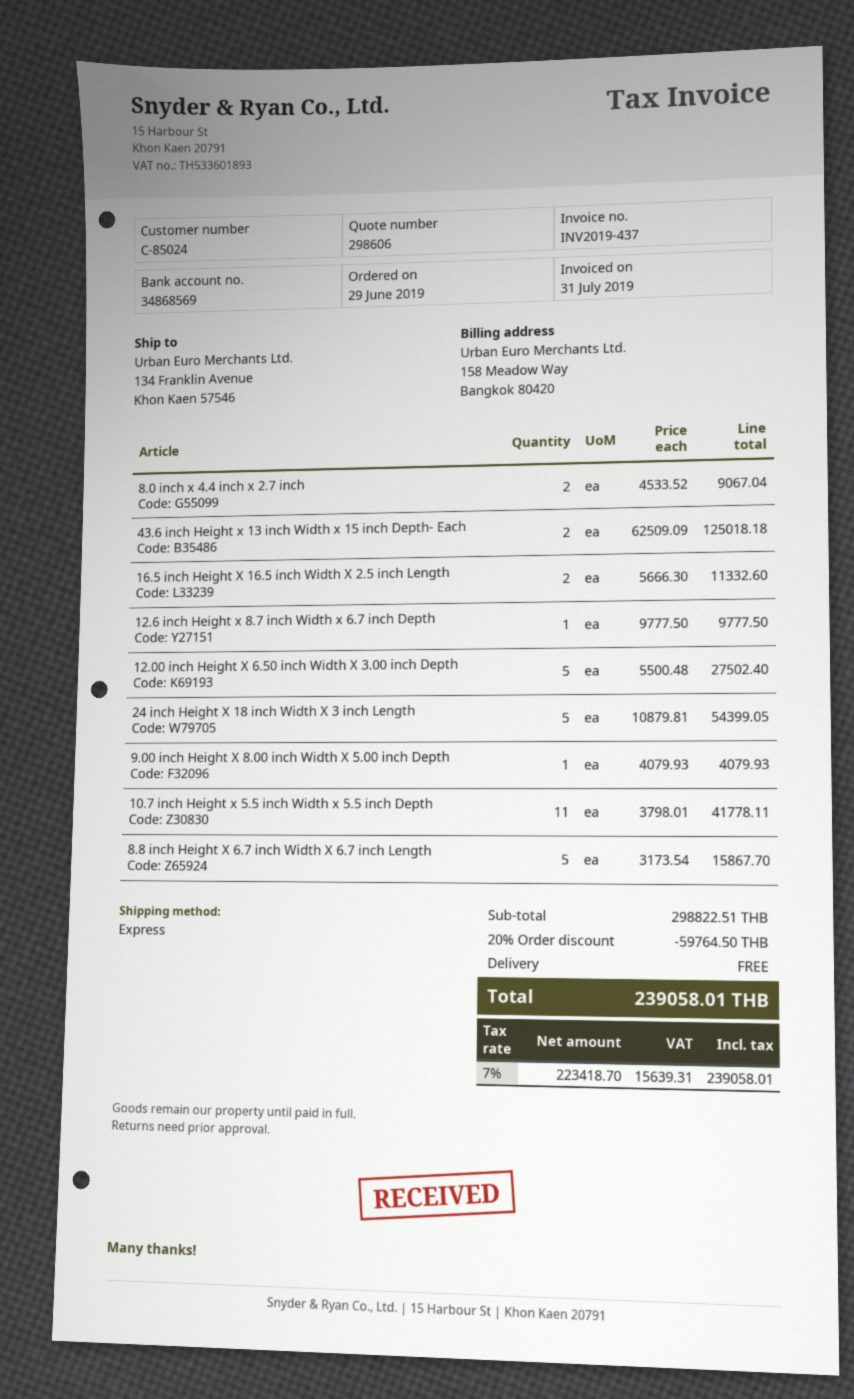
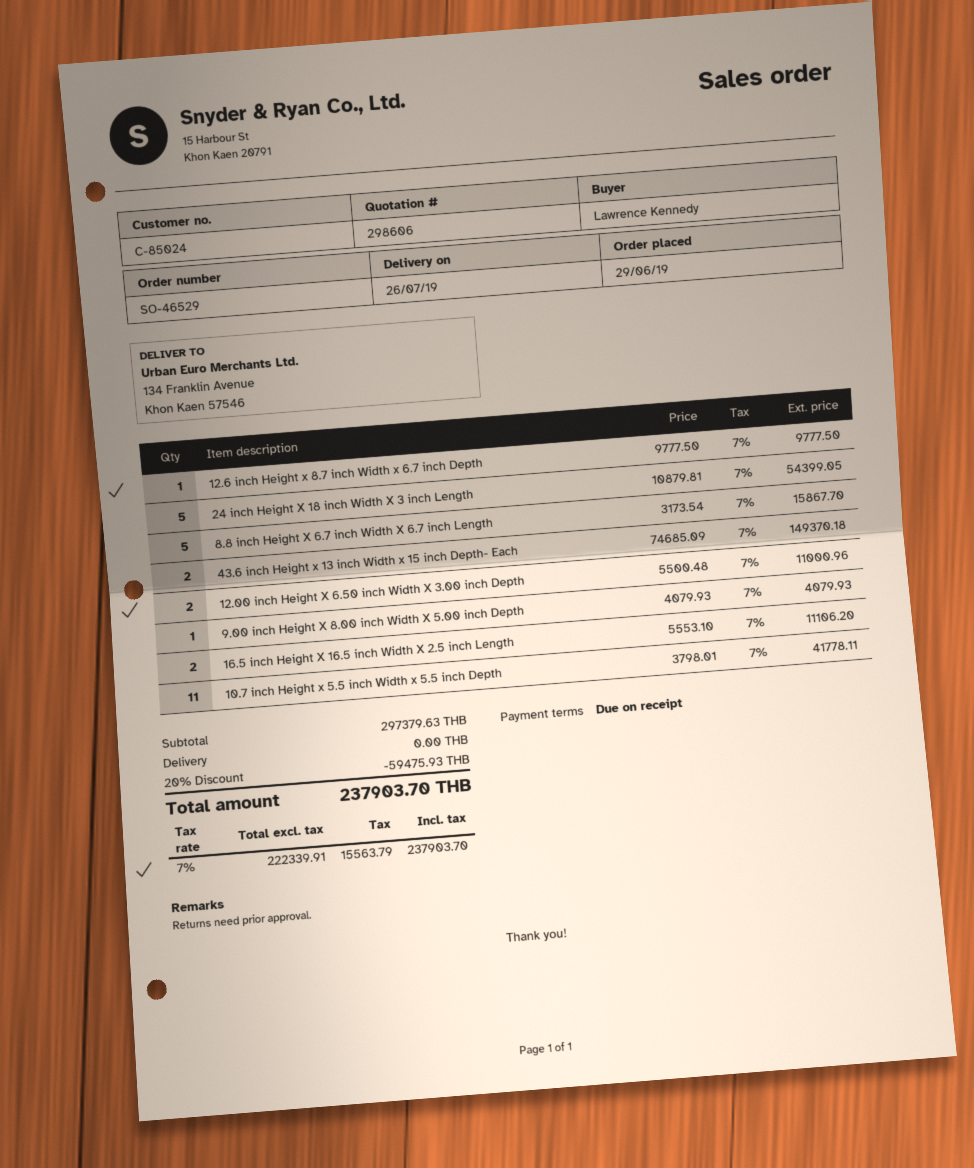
8.0 inch x 4.4 inch x 2.7 inch: 2 x 4533.52 = 9067.04 -> none
43.6 inch Height x 13 inch Width x 15 inch Depth- Each: 2 x 62509.09 = 125018.18 -> 2 x 74685.09 = 149370.18
16.5 inch Height X 16.5 inch Width X 2.5 inch Length: 2 x 5666.30 = 11332.60 -> 2 x 5553.10 = 11106.20
12.00 inch Height X 6.50 inch Width X 3.00 inch Depth: 5 x 5500.48 = 27502.40 -> 2 x 5500.48 = 11000.96
subtotal: 298822.51 -> 297379.63
discount: 20% = 59764.50 -> 20% = 59475.93
net: 223418.70 -> 222339.91
tax: 7% = 15639.31 -> 7% = 15563.79
total: 239058.01 -> 237903.70

